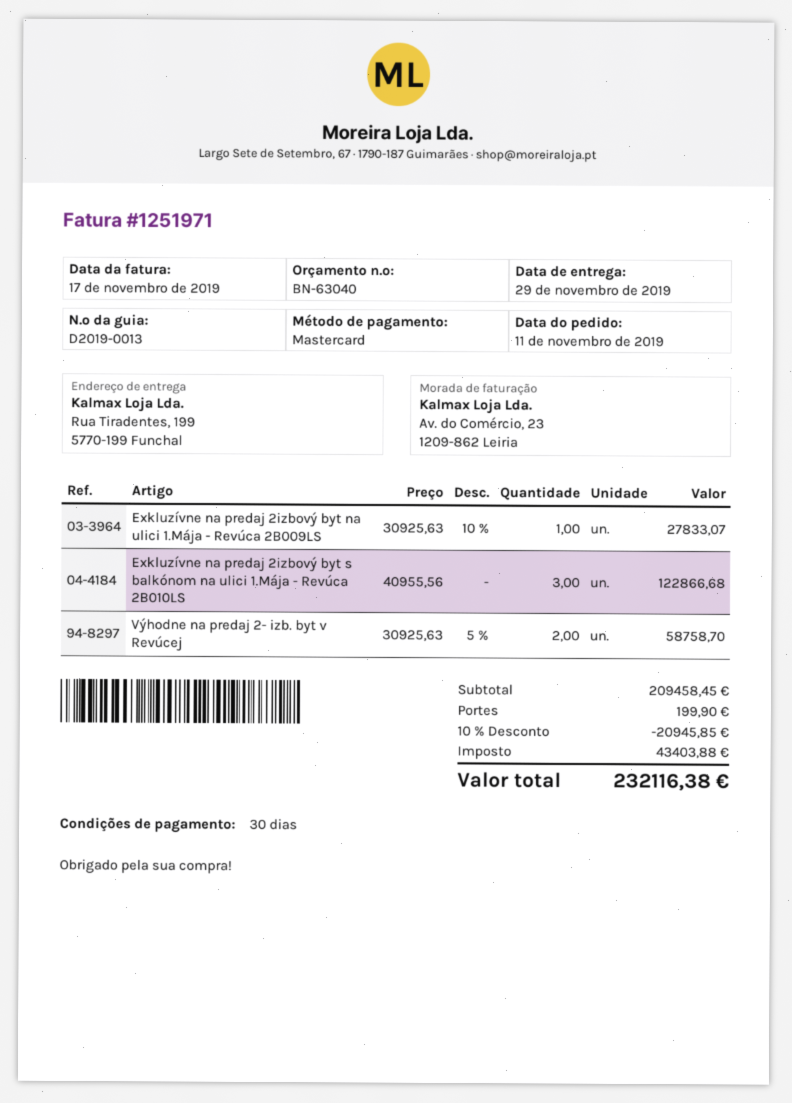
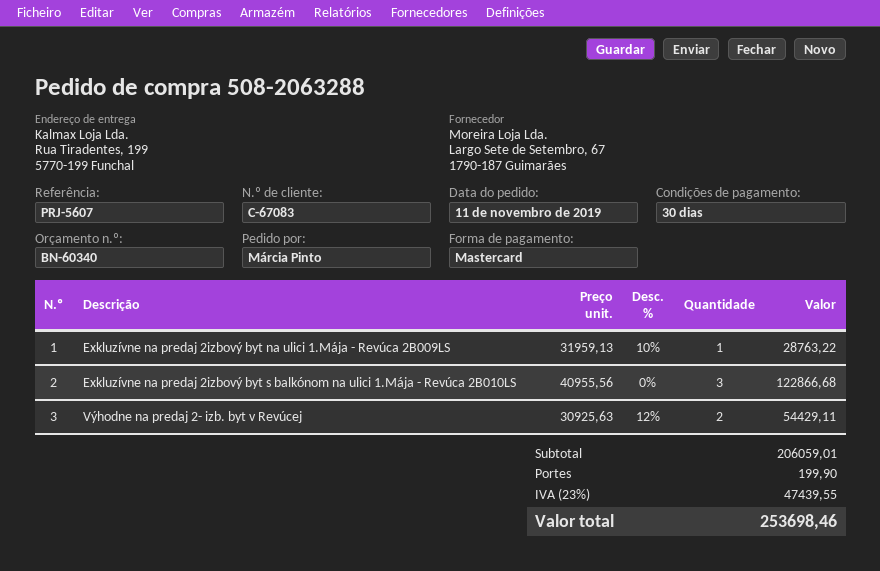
quote number: BN-63040 -> BN-60340
Exkluzívne na predaj 2izbový byt na ulici 1.Mája - Revúca 2B009LS: 1 x 30925.63 - 10% = 27833.07 -> 1 x 31959.13 - 10% = 28763.22
Výhodne na predaj 2- izb. byt v Revúcej: 2 x 30925.63 - 5% = 58758.70 -> 2 x 30925.63 - 12% = 54429.11
subtotal: 209458.45 -> 206059.01
discount: 10% = 20945.85 -> none
tax: 43403.88 -> 47439.55
total: 232116.38 -> 253698.46

